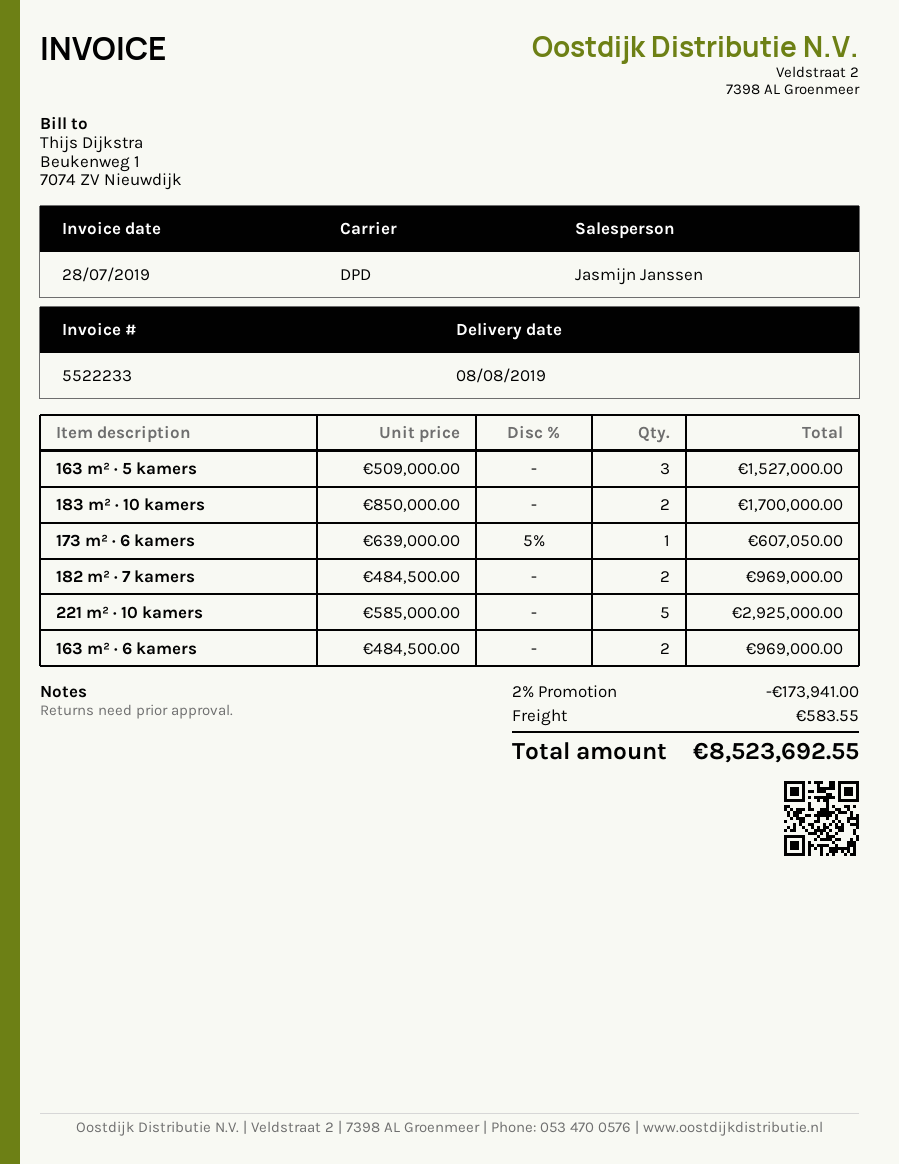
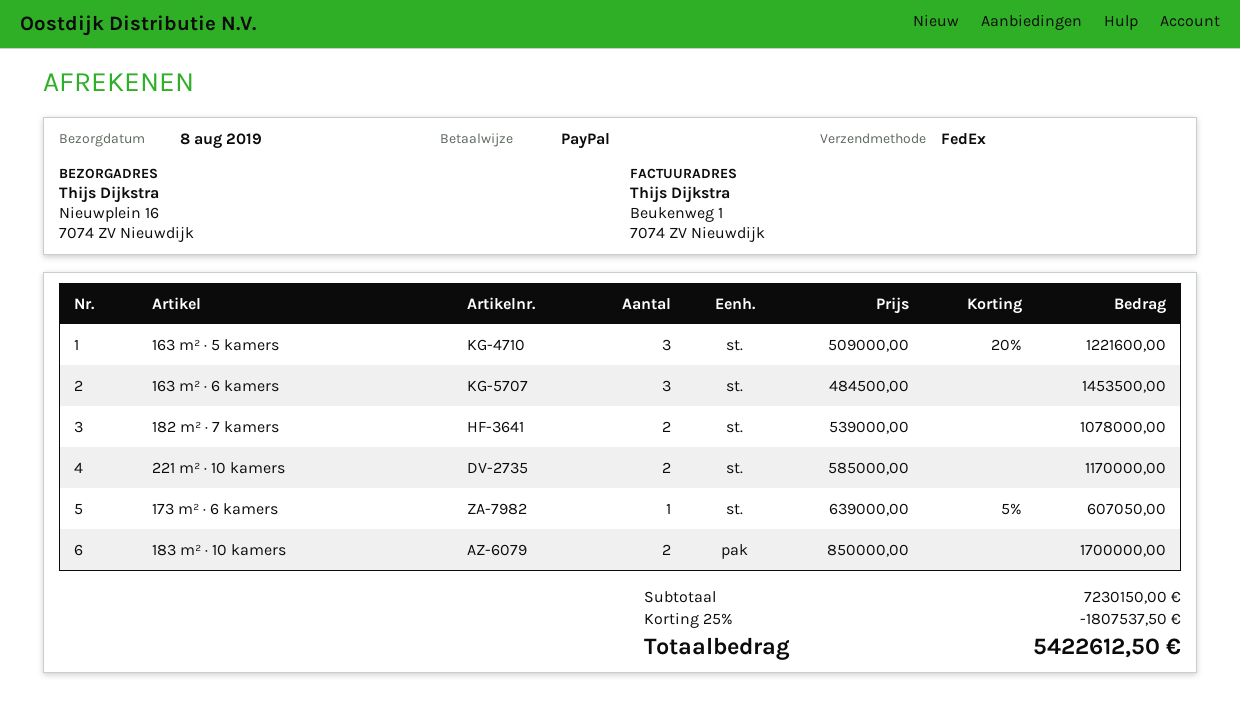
shipping method: DPD -> FedEx
163 m² · 5 kamers: 3 x 509000.00 = 1527000.00 -> 3 x 509000.00 - 20% = 1221600.00
182 m² · 7 kamers: 2 x 484500.00 = 969000.00 -> 2 x 539000.00 = 1078000.00
221 m² · 10 kamers: 5 x 585000.00 = 2925000.00 -> 2 x 585000.00 = 1170000.00
163 m² · 6 kamers: 2 x 484500.00 = 969000.00 -> 3 x 484500.00 = 1453500.00
discount: 2% = 173941.00 -> 25% = 1807537.50
shipping: 583.55 -> none
total: 8523692.55 -> 5422612.50

